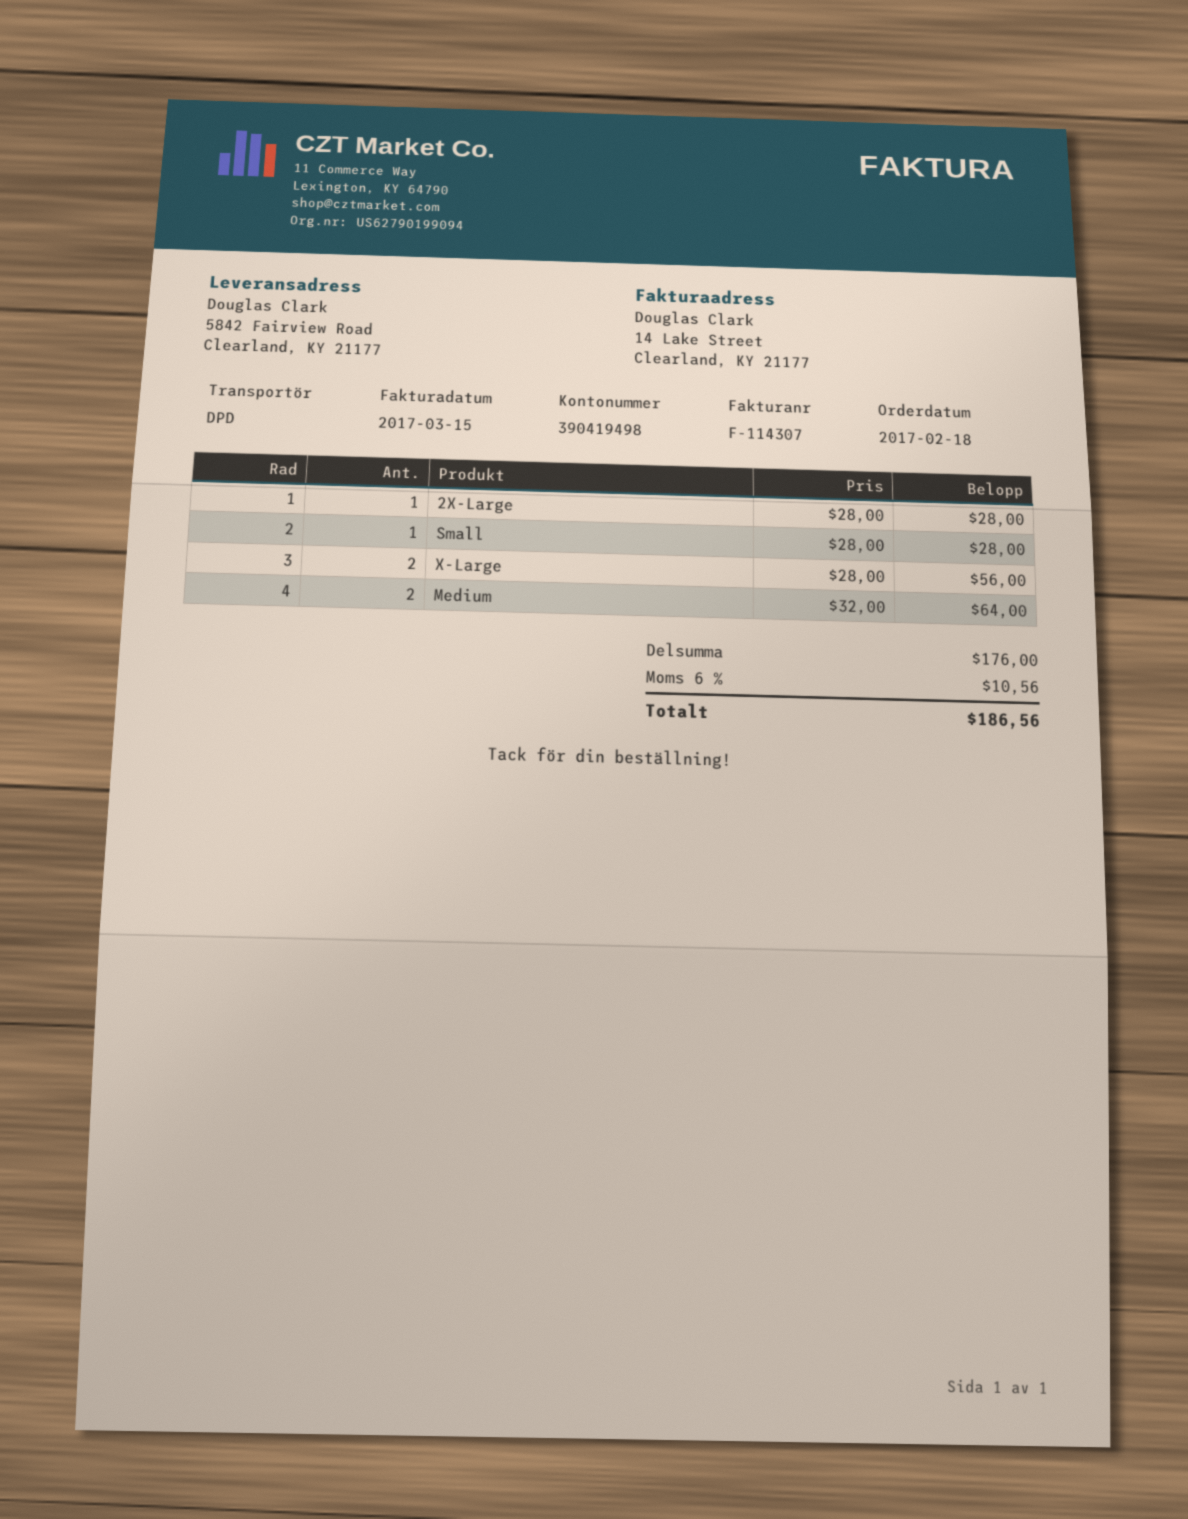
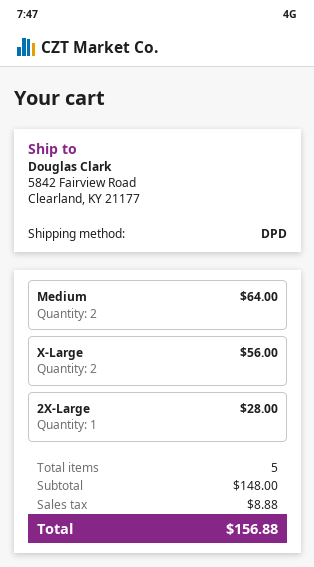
Small: 1 for 28.00 -> none
subtotal: 176.00 -> 148.00
tax: 10.56 -> 8.88
total: 186.56 -> 156.88

